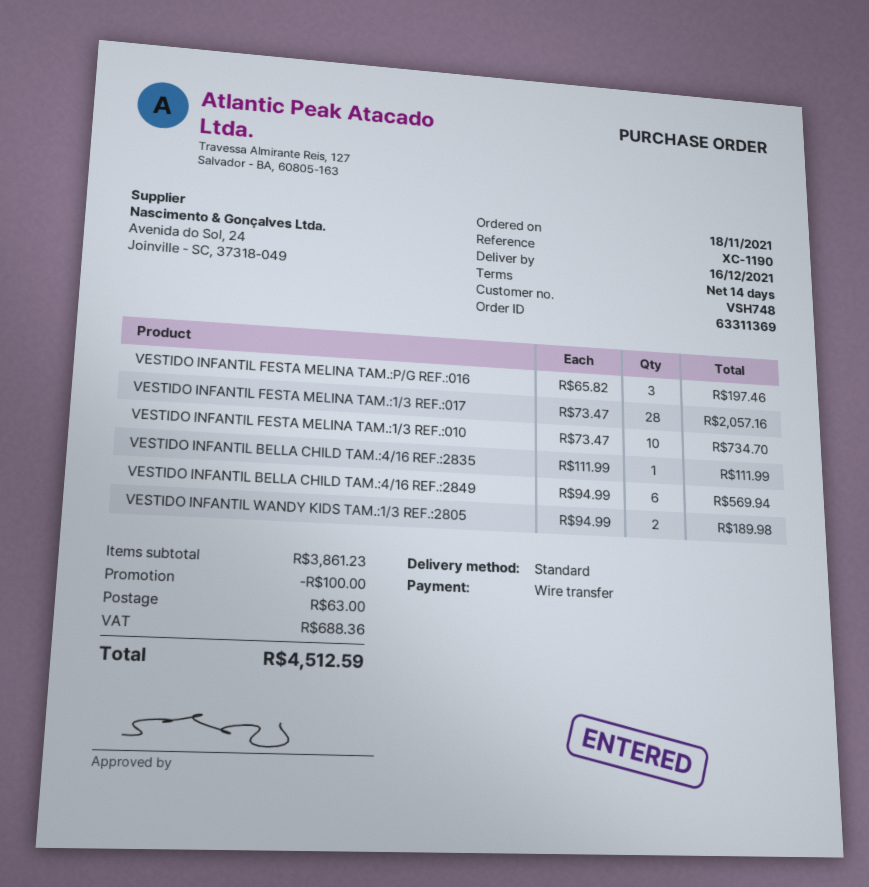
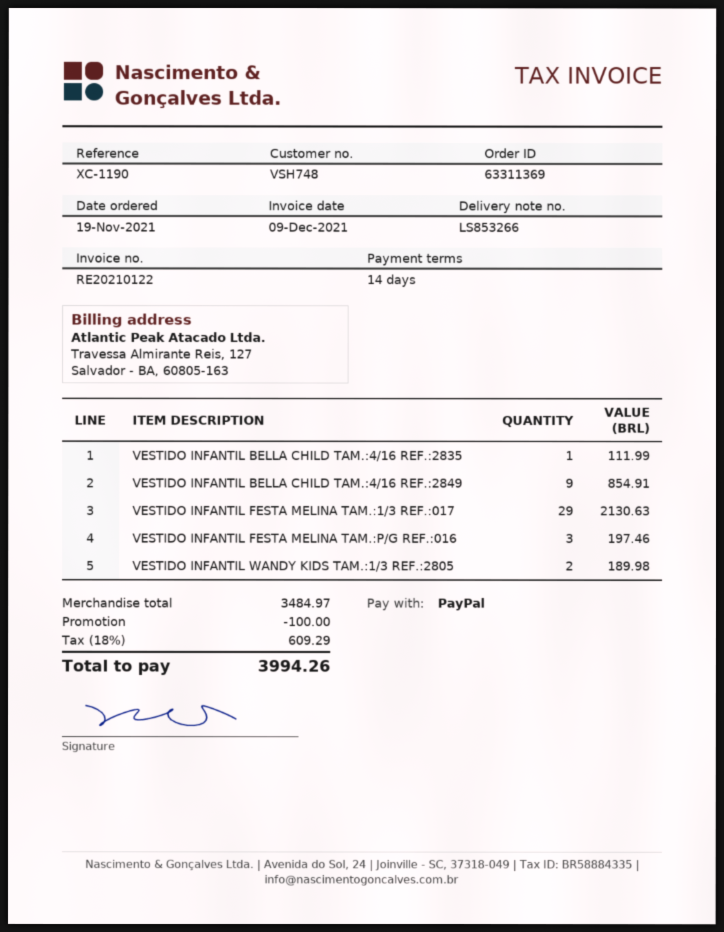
order date: 2021-11-18 -> 2021-11-19
payment method: bank transfer -> PayPal
VESTIDO INFANTIL FESTA MELINA TAM.:1/3 REF.:017: 28 for 2057.16 -> 29 for 2130.63
VESTIDO INFANTIL FESTA MELINA TAM.:1/3 REF.:010: 10 for 734.70 -> none
VESTIDO INFANTIL BELLA CHILD TAM.:4/16 REF.:2849: 6 for 569.94 -> 9 for 854.91
subtotal: 3861.23 -> 3484.97
shipping: 63.00 -> none
tax: 688.36 -> 609.29
total: 4512.59 -> 3994.26

